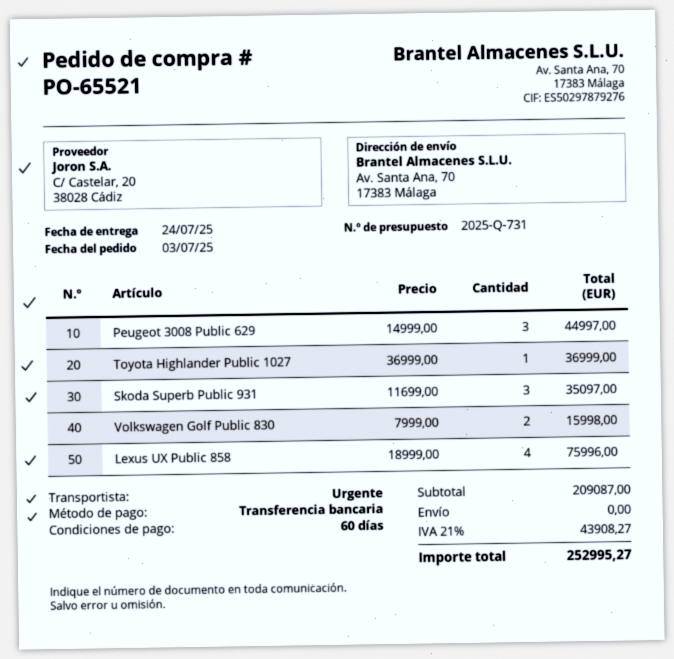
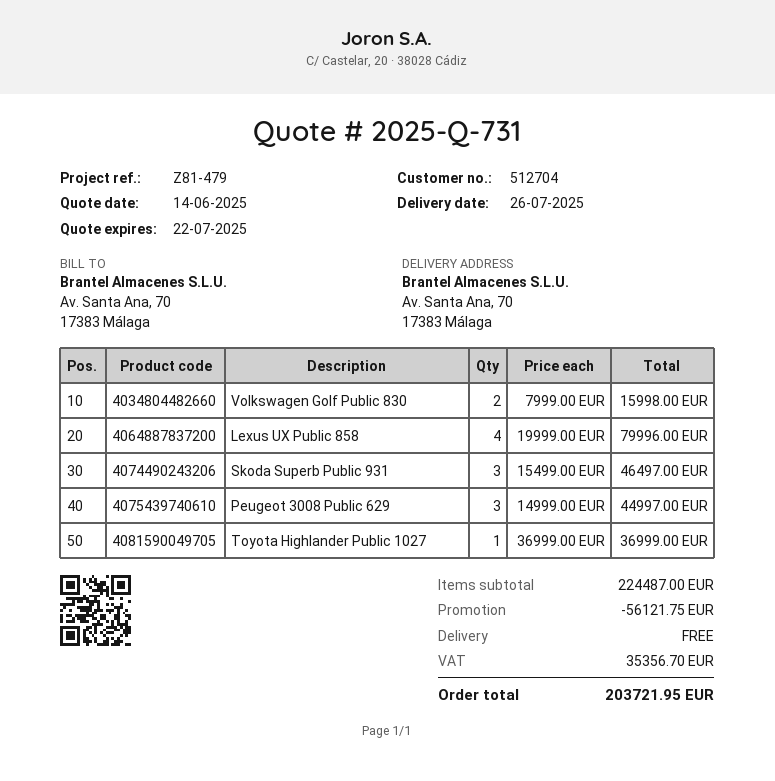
delivery date: 2025-07-24 -> 2025-07-26
Skoda Superb Public 931: 3 x 11699.00 = 35097.00 -> 3 x 15499.00 = 46497.00
Lexus UX Public 858: 4 x 18999.00 = 75996.00 -> 4 x 19999.00 = 79996.00
subtotal: 209087.00 -> 224487.00
discount: none -> 56121.75
tax: 43908.27 -> 35356.70
total: 252995.27 -> 203721.95

